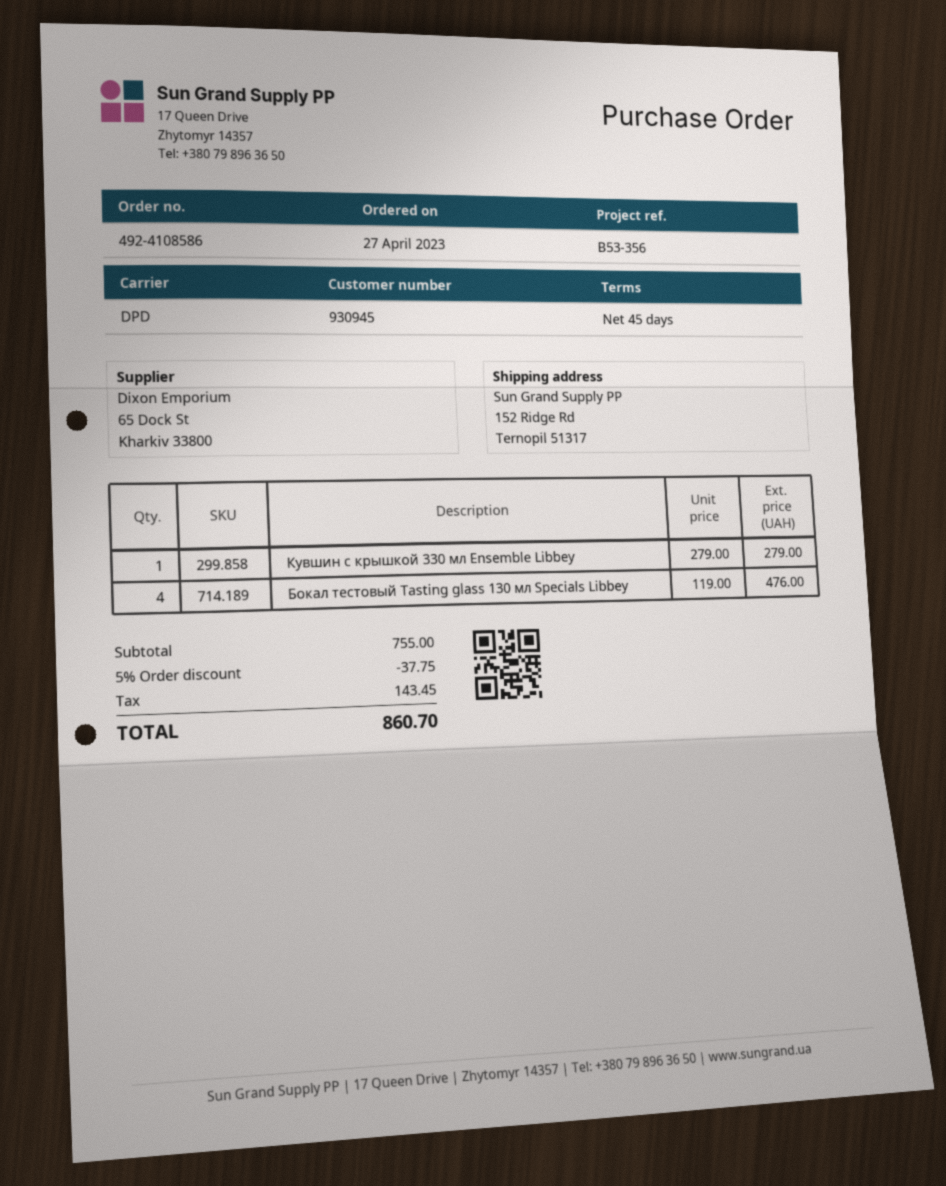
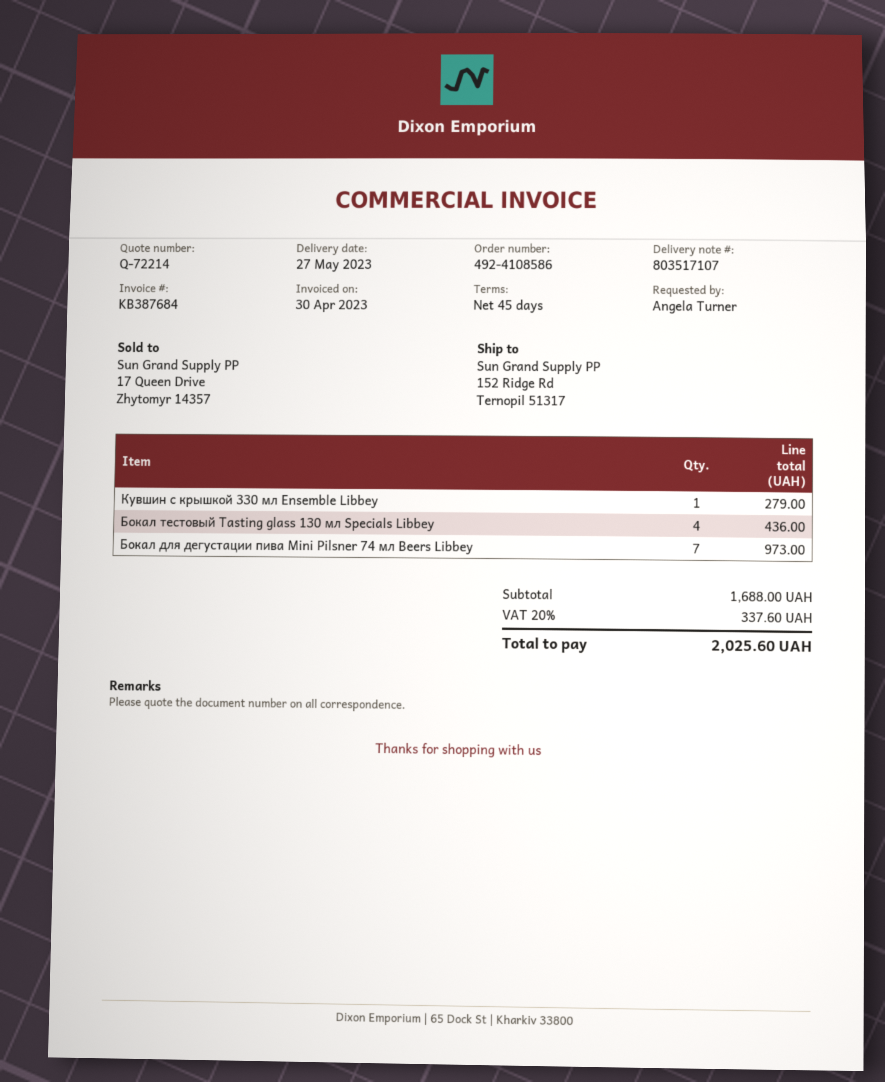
Бокал тестовый Tasting glass 130 мл Specials Libbey: 4 for 476.00 -> 4 for 436.00
Бокал для дегустации пива Mini Pilsner 74 мл Beers Libbey: none -> 7 for 973.00
subtotal: 755.00 -> 1688.00
discount: 5% = 37.75 -> none
tax: 143.45 -> 337.60
total: 860.70 -> 2025.60

